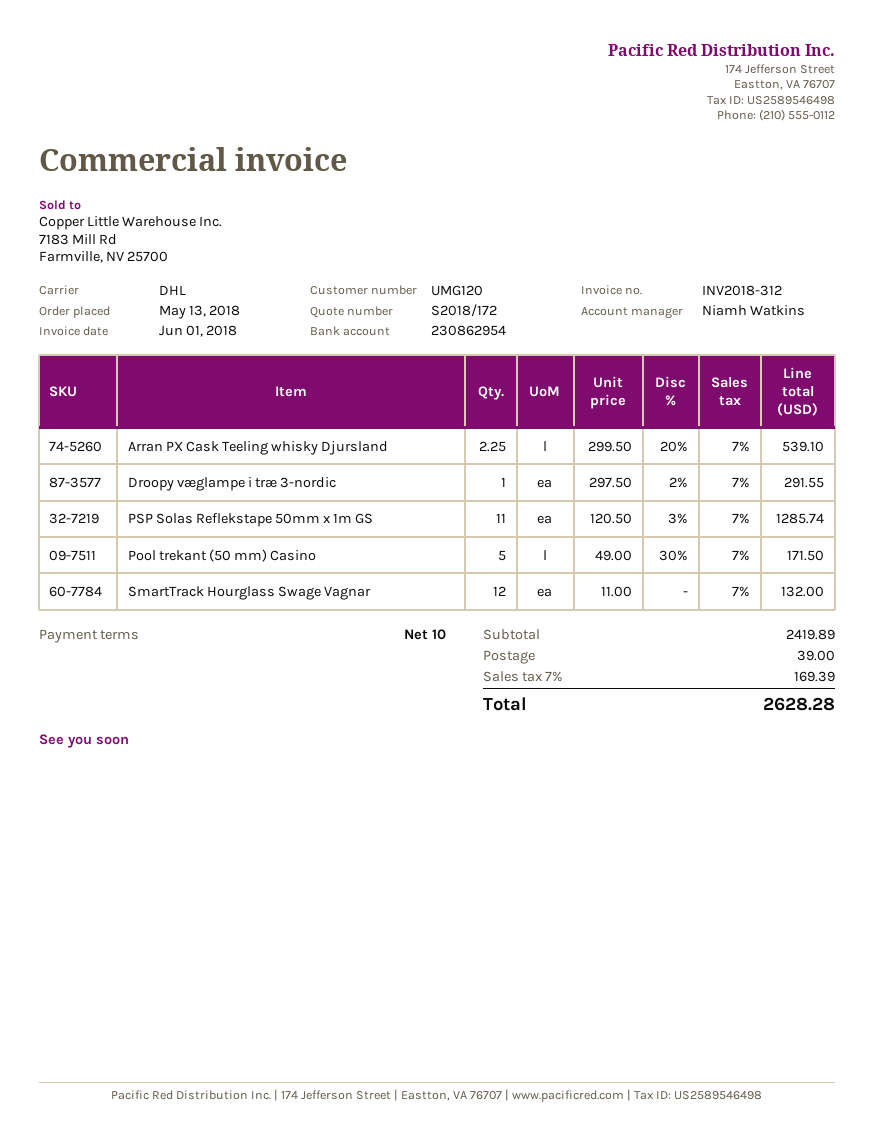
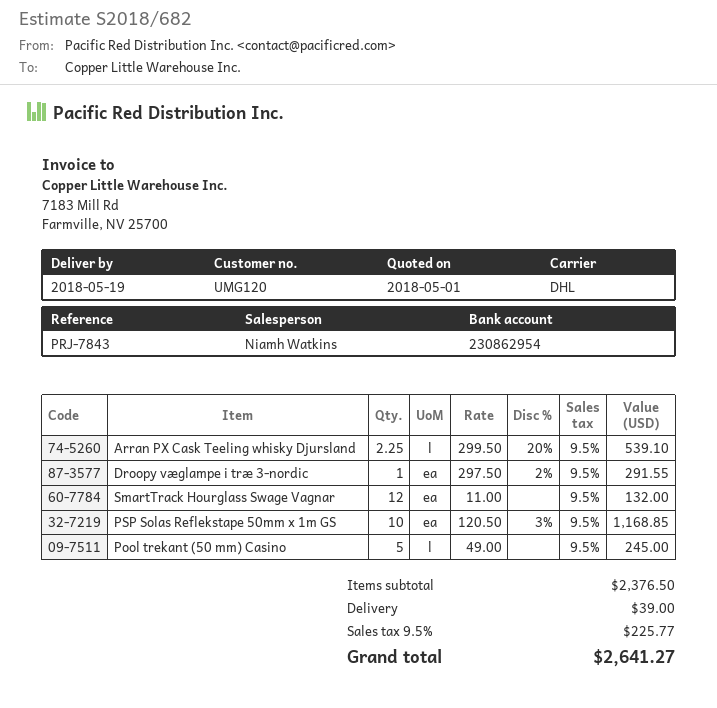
quote number: S2018/172 -> S2018/682
PSP Solas Reflekstape 50mm x 1m GS: 11 x 120.50 - 3% = 1285.74 -> 10 x 120.50 - 3% = 1168.85
Pool trekant (50 mm) Casino: 5 x 49.00 - 30% = 171.50 -> 5 x 49.00 = 245.00
subtotal: 2419.89 -> 2376.50
tax: 7% = 169.39 -> 9.5% = 225.77
total: 2628.28 -> 2641.27

